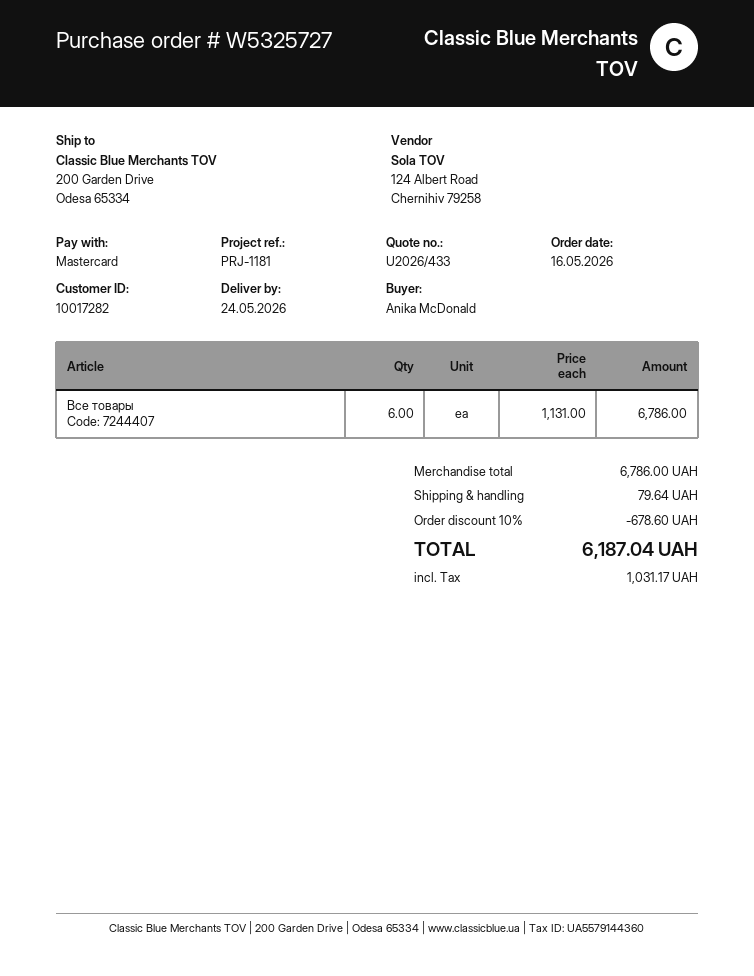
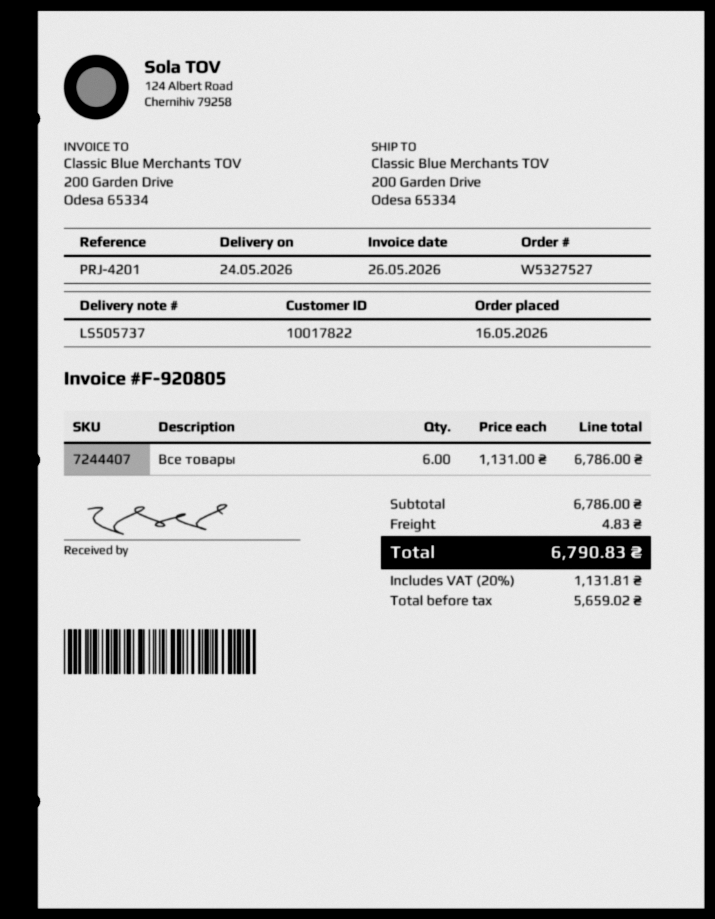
order number: W5325727 -> W5327527
customer number: 10017282 -> 10017822
reference: PRJ-1181 -> PRJ-4201
discount: 10% = 678.60 -> none
shipping: 79.64 -> 4.83
tax: 1031.17 -> 1131.81
total: 6187.04 -> 6790.83

